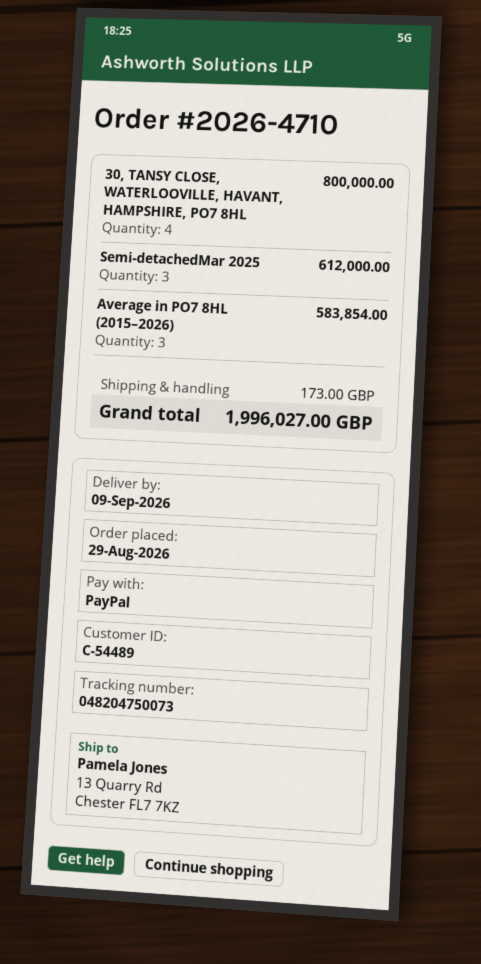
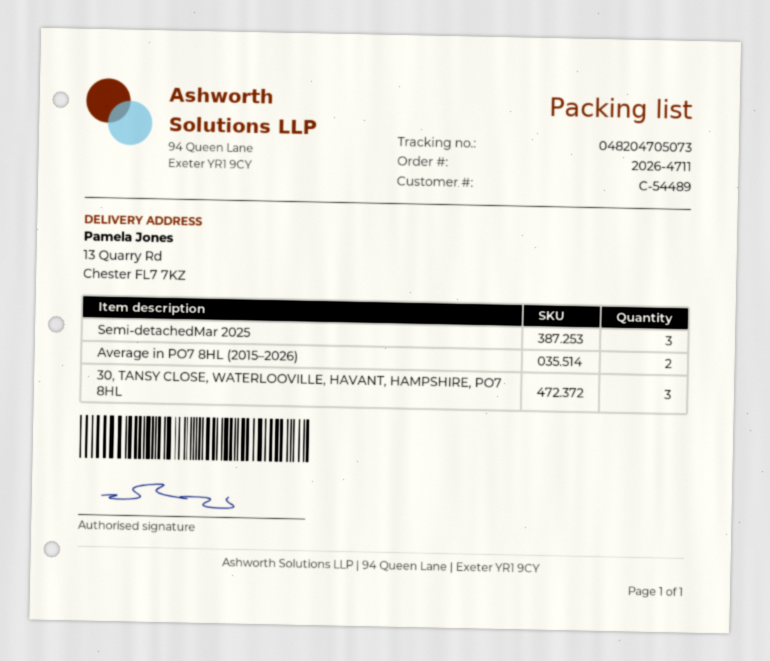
order number: 2026-4710 -> 2026-4711
tracking number: 048204750073 -> 048204705073
30, TANSY CLOSE, WATERLOOVILLE, HAVANT, HAMPSHIRE, PO7 8HL: 4 -> 3
Average in PO7 8HL (2015–2026): 3 -> 2

